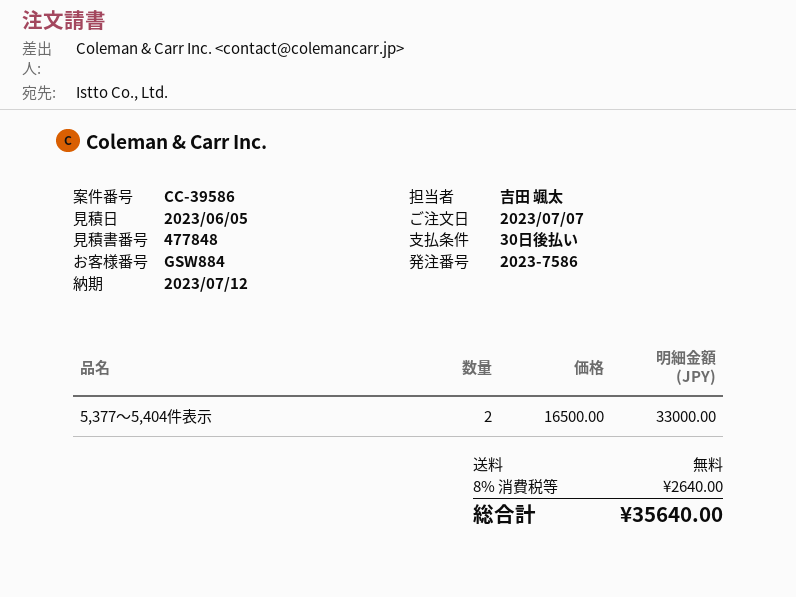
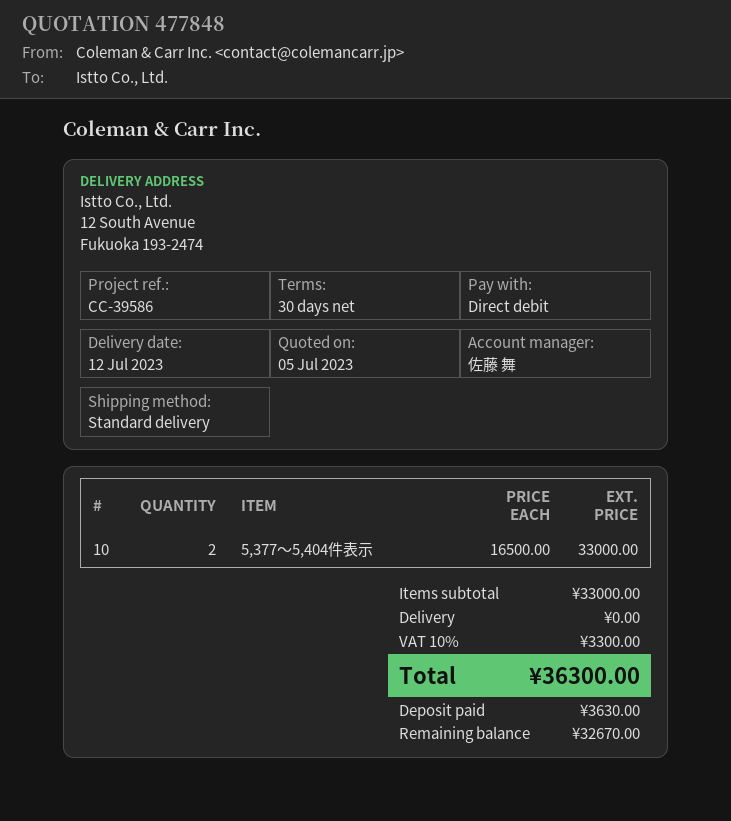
quote date: 2023-06-05 -> 2023-07-05
sales rep: 吉田 颯太 -> 佐藤 舞
tax: 8% = 2640.00 -> 10% = 3300.00
total: 35640.00 -> 36300.00

